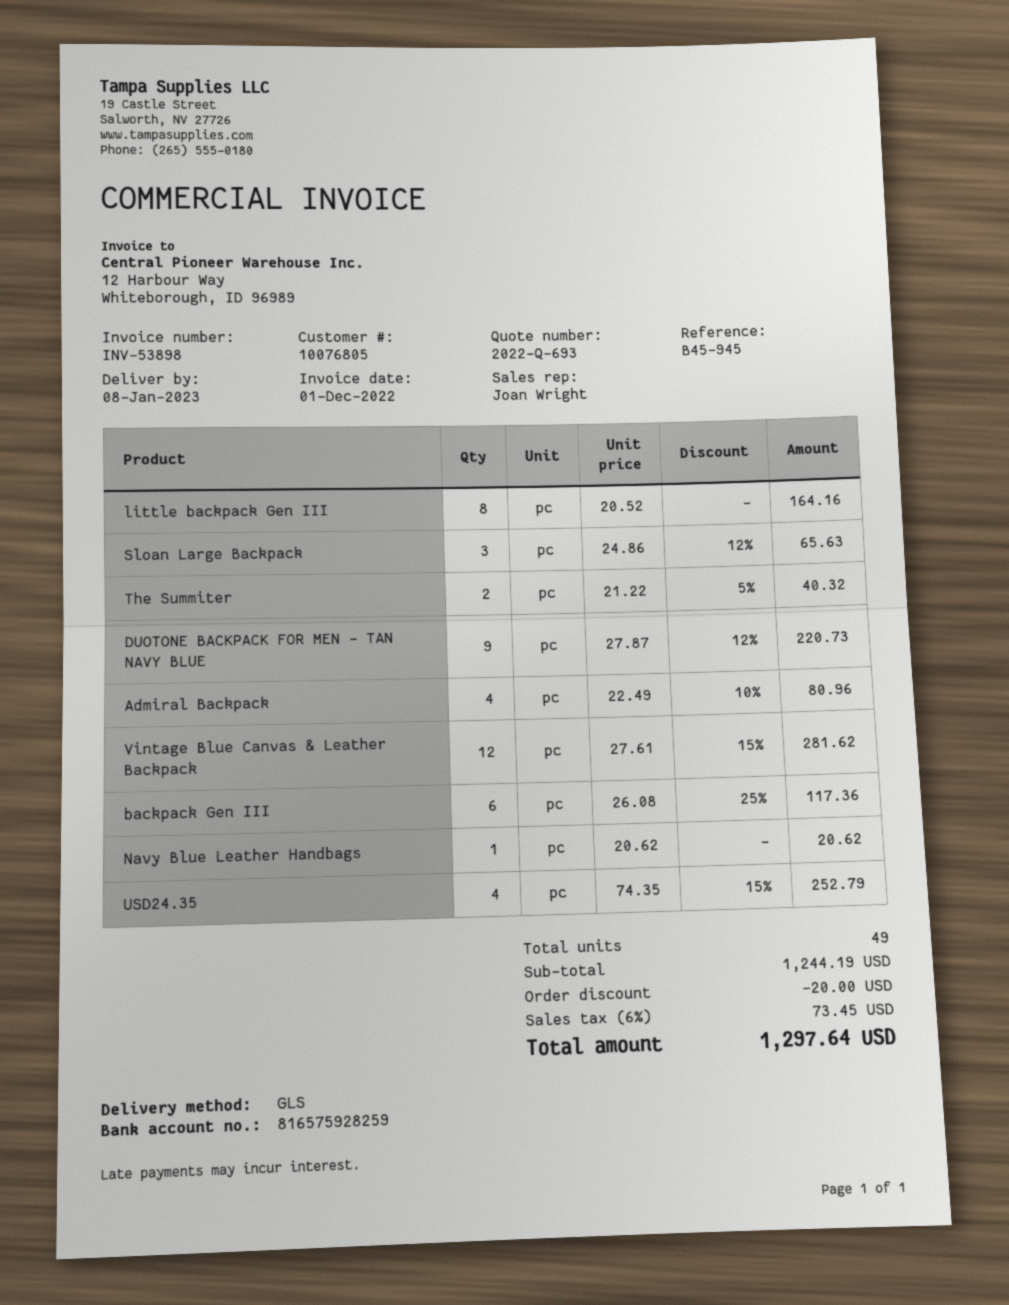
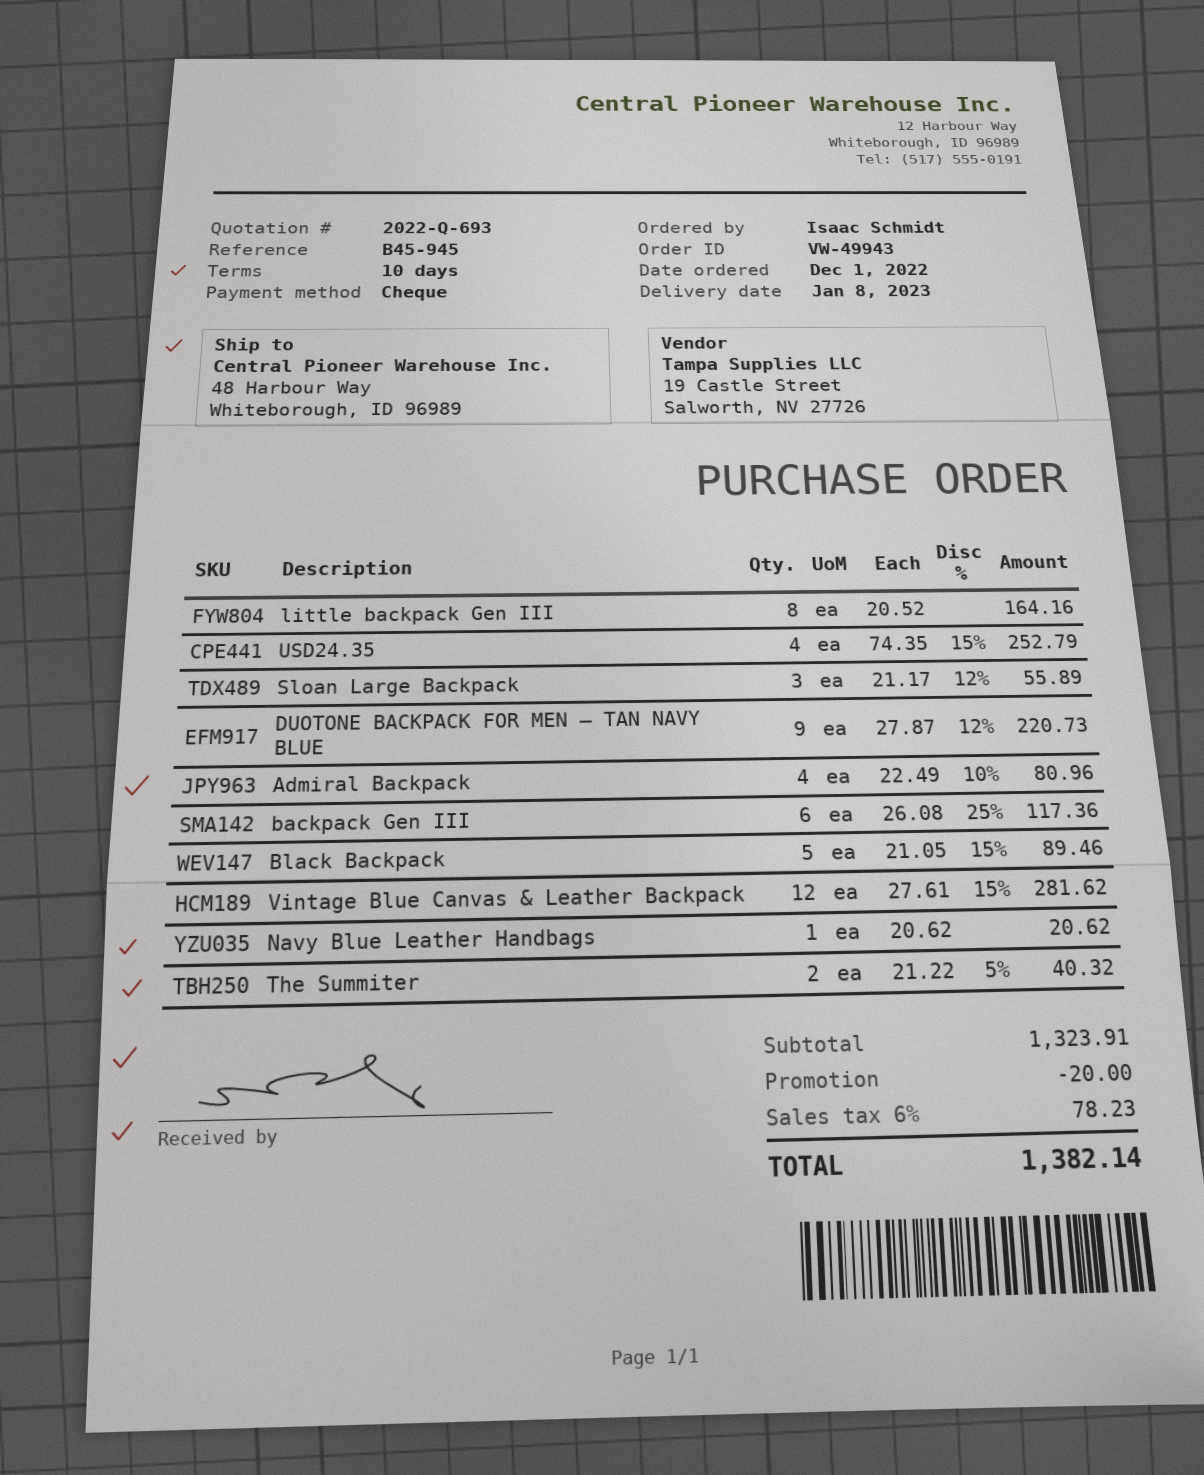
Sloan Large Backpack: 3 x 24.86 - 12% = 65.63 -> 3 x 21.17 - 12% = 55.89
Black Backpack: none -> 5 x 21.05 - 15% = 89.46
subtotal: 1244.19 -> 1323.91
tax: 6% = 73.45 -> 6% = 78.23
total: 1297.64 -> 1382.14

